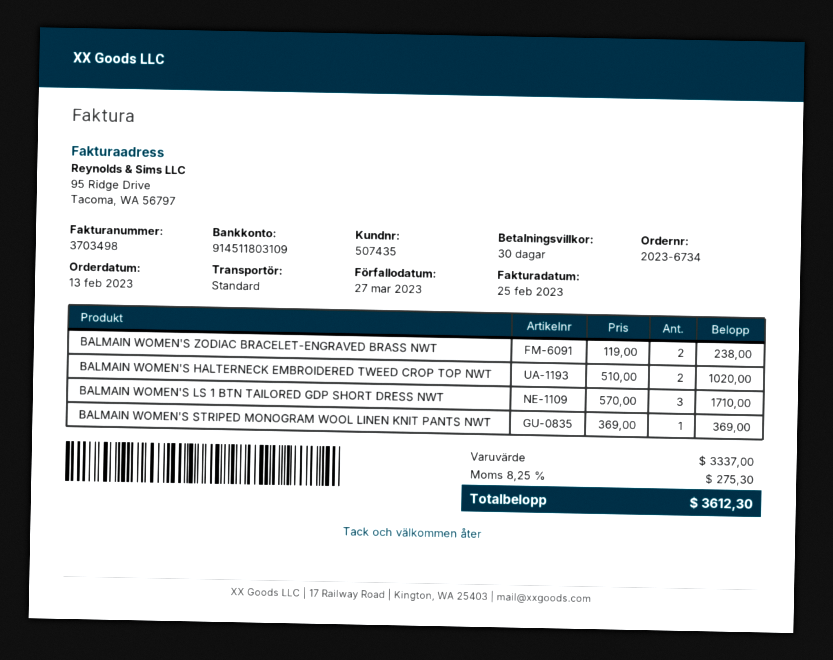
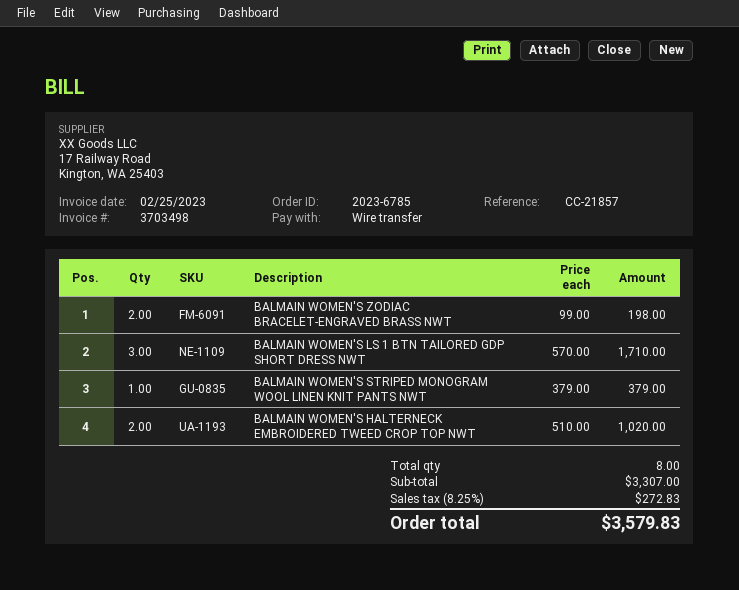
order number: 2023-6734 -> 2023-6785
BALMAIN WOMEN'S ZODIAC BRACELET-ENGRAVED BRASS NWT: 2 x 119.00 = 238.00 -> 2 x 99.00 = 198.00
BALMAIN WOMEN'S STRIPED MONOGRAM WOOL LINEN KNIT PANTS NWT: 1 x 369.00 = 369.00 -> 1 x 379.00 = 379.00
subtotal: 3337.00 -> 3307.00
tax: 8.25% = 275.30 -> 8.25% = 272.83
total: 3612.30 -> 3579.83

